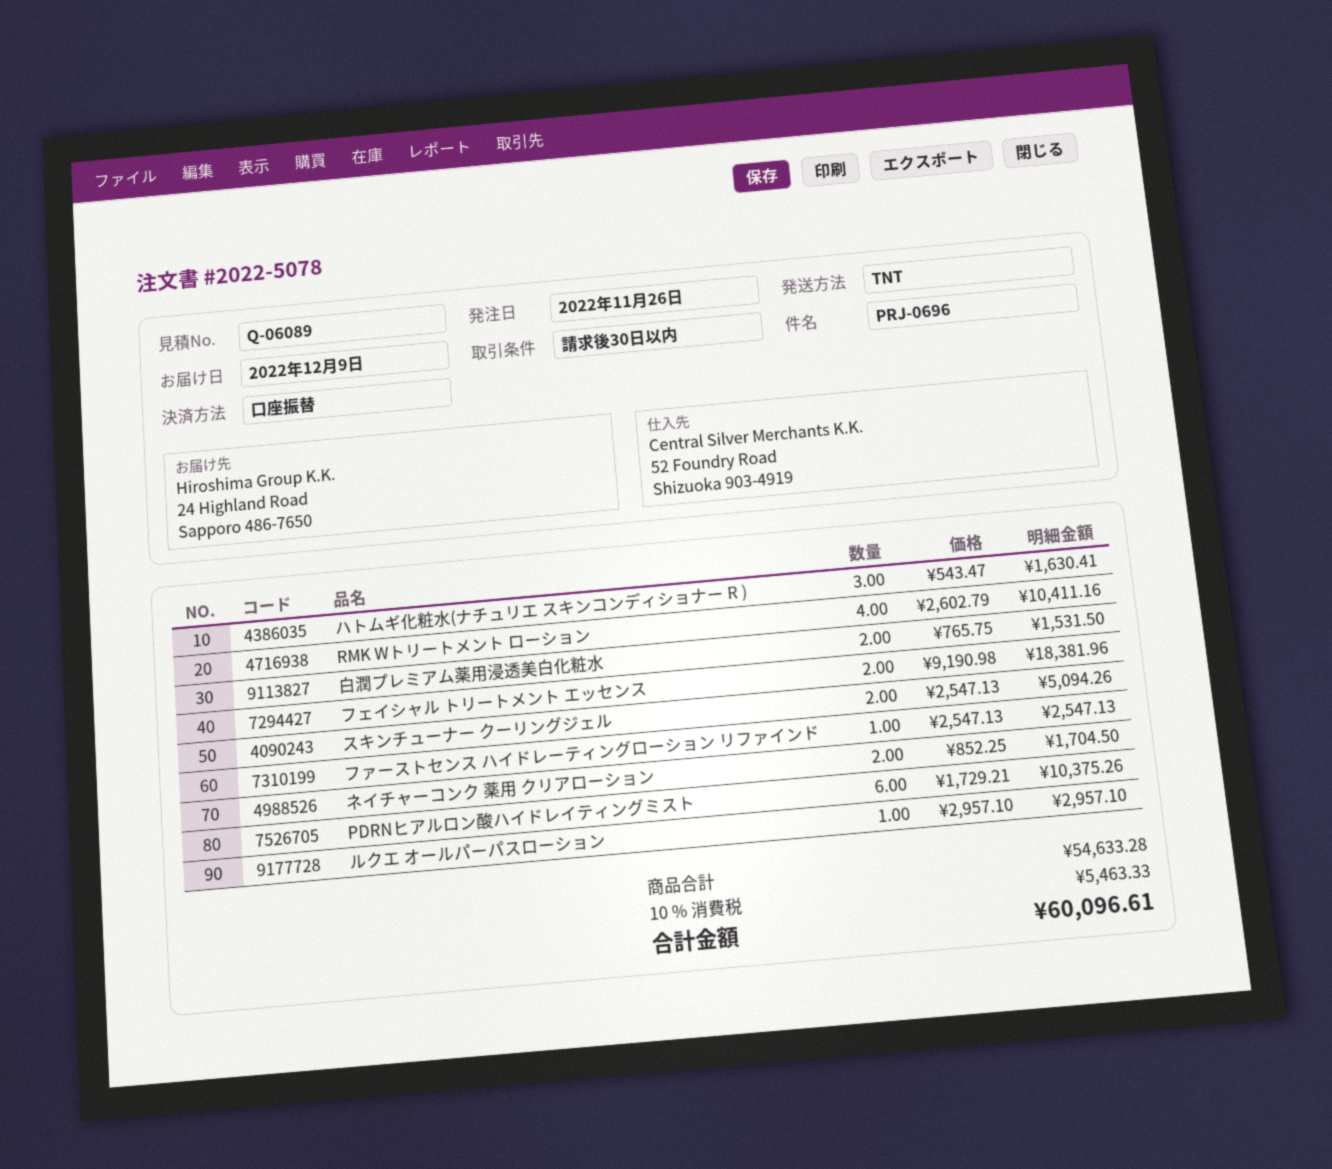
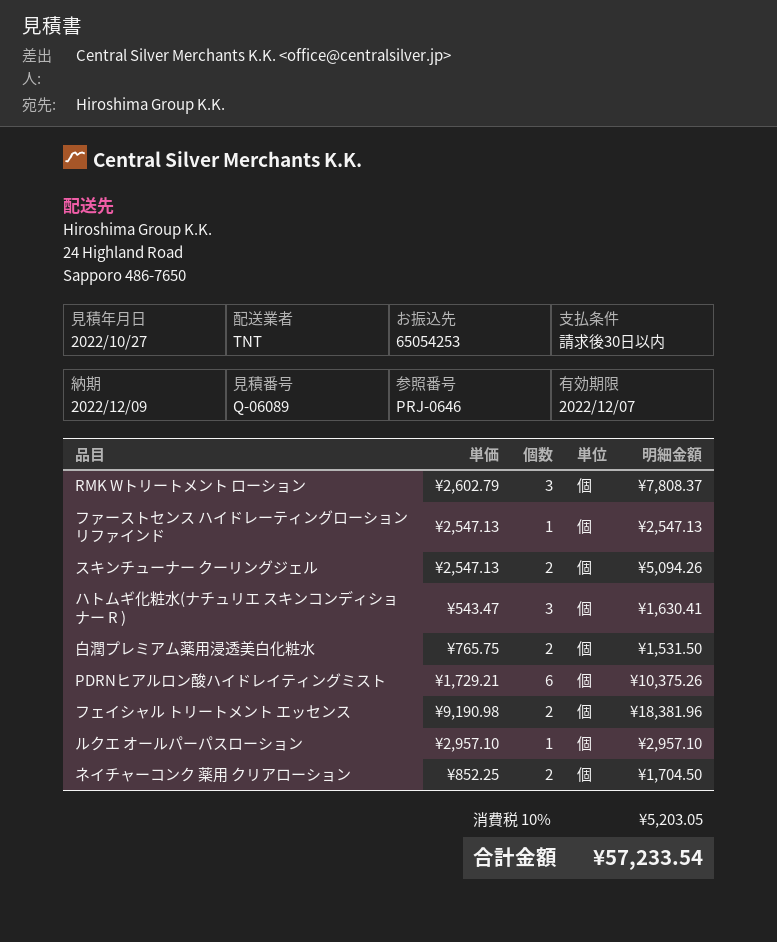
reference: PRJ-0696 -> PRJ-0646
RMK Wトリートメント ローション: 4 x 2602.79 = 10411.16 -> 3 x 2602.79 = 7808.37
tax: 10% = 5463.33 -> 10% = 5203.05
total: 60096.61 -> 57233.54

